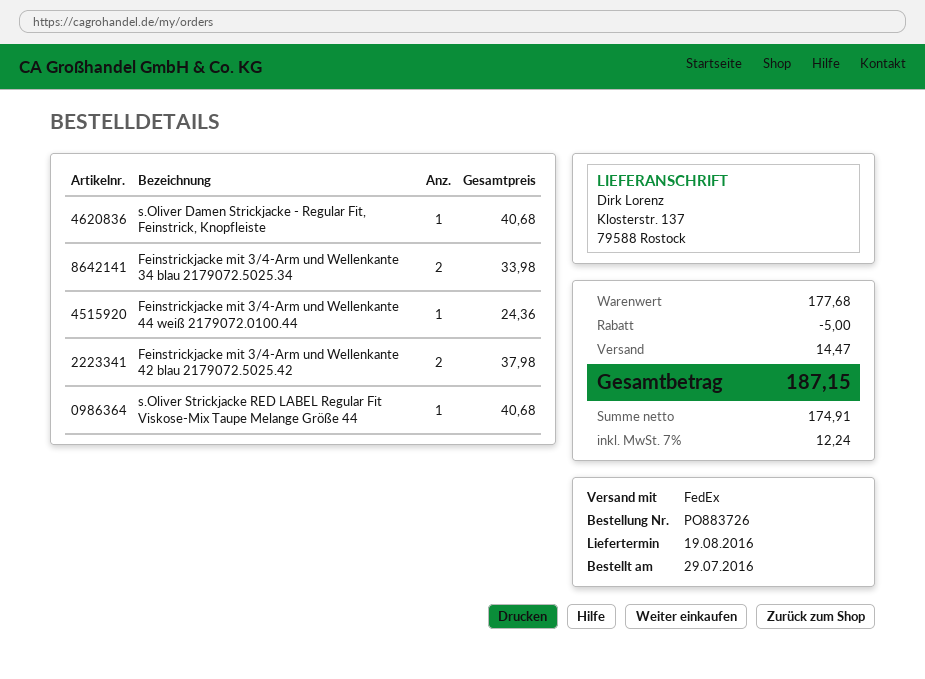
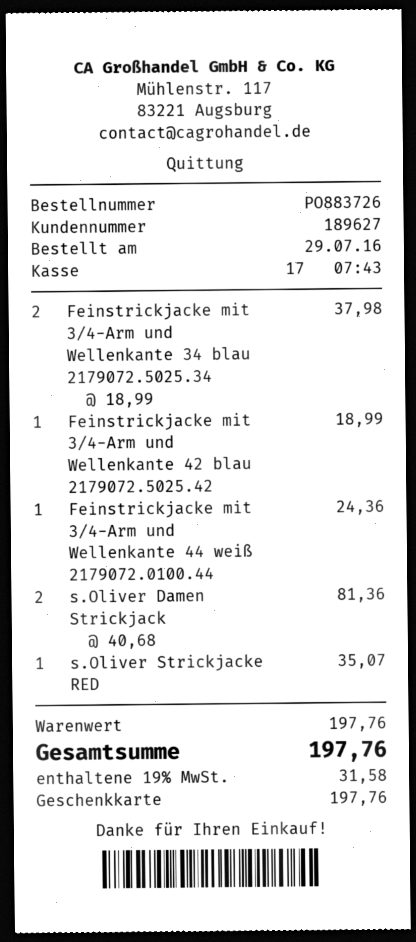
s.Oliver Damen Strickjacke - Regular Fit, Feinstrick, Knopfleiste: 1 for 40.68 -> 2 for 81.36
Feinstrickjacke mit 3/4-Arm und Wellenkante 34 blau 2179072.5025.34: 2 for 33.98 -> 2 for 37.98
Feinstrickjacke mit 3/4-Arm und Wellenkante 42 blau 2179072.5025.42: 2 for 37.98 -> 1 for 18.99
s.Oliver Strickjacke RED LABEL Regular Fit Viskose-Mix Taupe Melange Größe 44: 1 for 40.68 -> 1 for 35.07
subtotal: 177.68 -> 197.76
discount: 5.00 -> none
shipping: 14.47 -> none
tax: 7% = 12.24 -> 19% = 31.58
total: 187.15 -> 197.76

